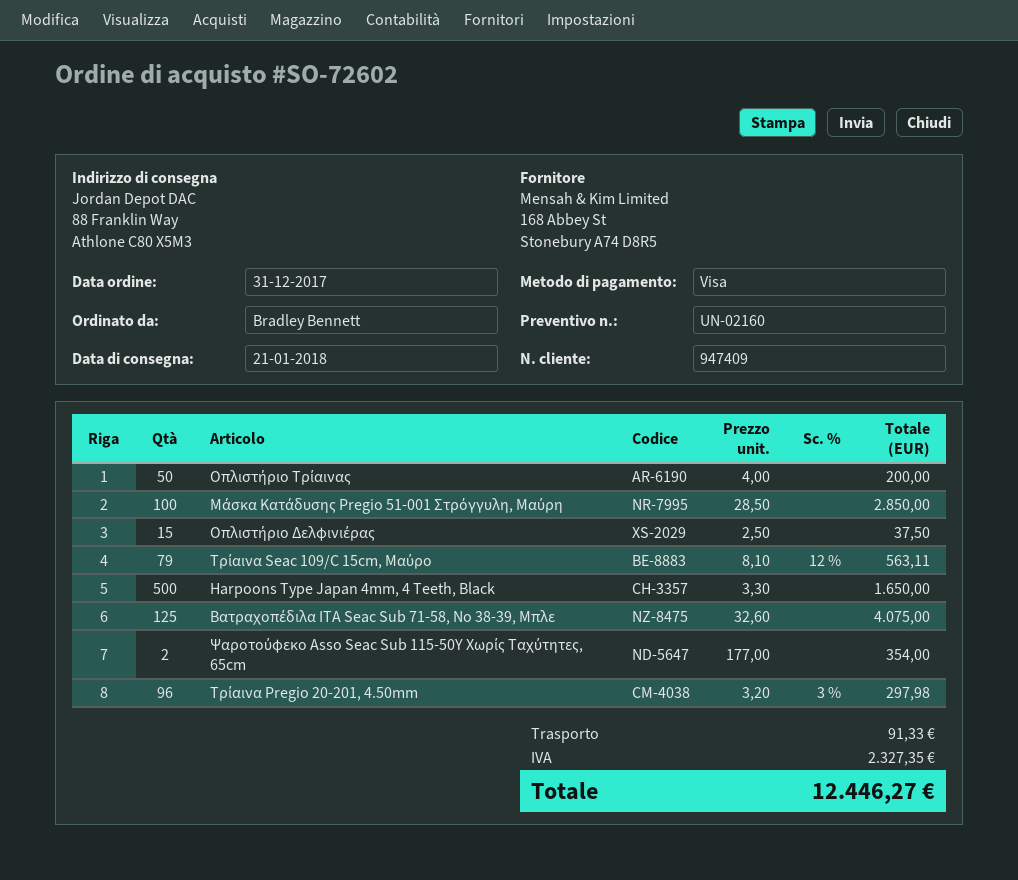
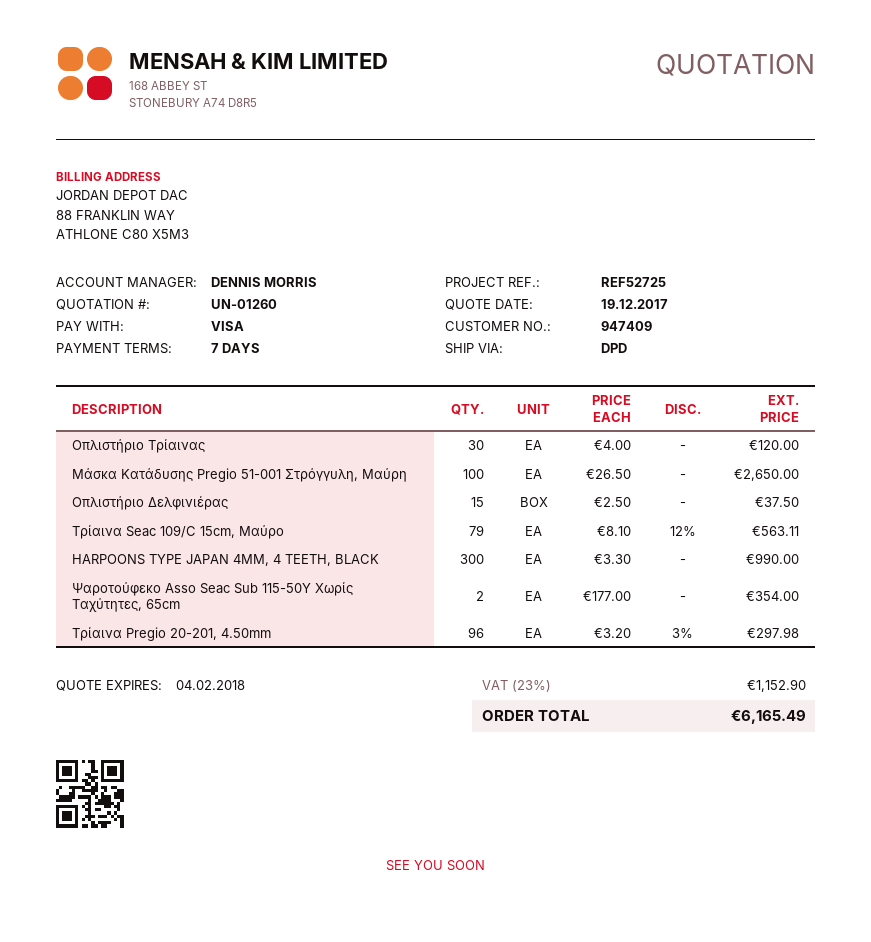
quote number: UN-02160 -> UN-01260
Οπλιστήριο Τρίαινας: 50 x 4.00 = 200.00 -> 30 x 4.00 = 120.00
Μάσκα Κατάδυσης Pregio 51-001 Στρόγγυλη, Μαύρη: 100 x 28.50 = 2850.00 -> 100 x 26.50 = 2650.00
Harpoons Type Japan 4mm, 4 Teeth, Black: 500 x 3.30 = 1650.00 -> 300 x 3.30 = 990.00
Βατραχοπέδιλα ITA Seac Sub 71-58, No 38-39, Mπλε: 125 x 32.60 = 4075.00 -> none
shipping: 91.33 -> none
tax: 2327.35 -> 1152.90
total: 12446.27 -> 6165.49

